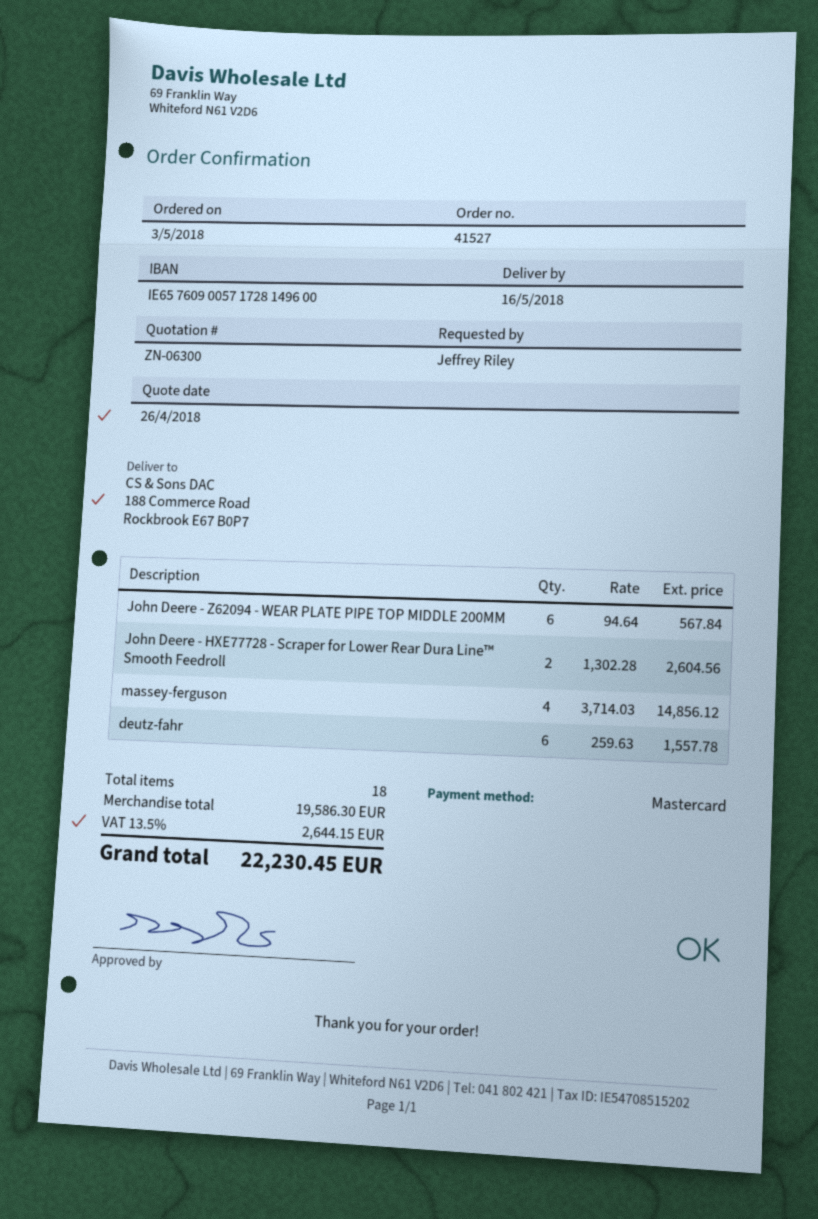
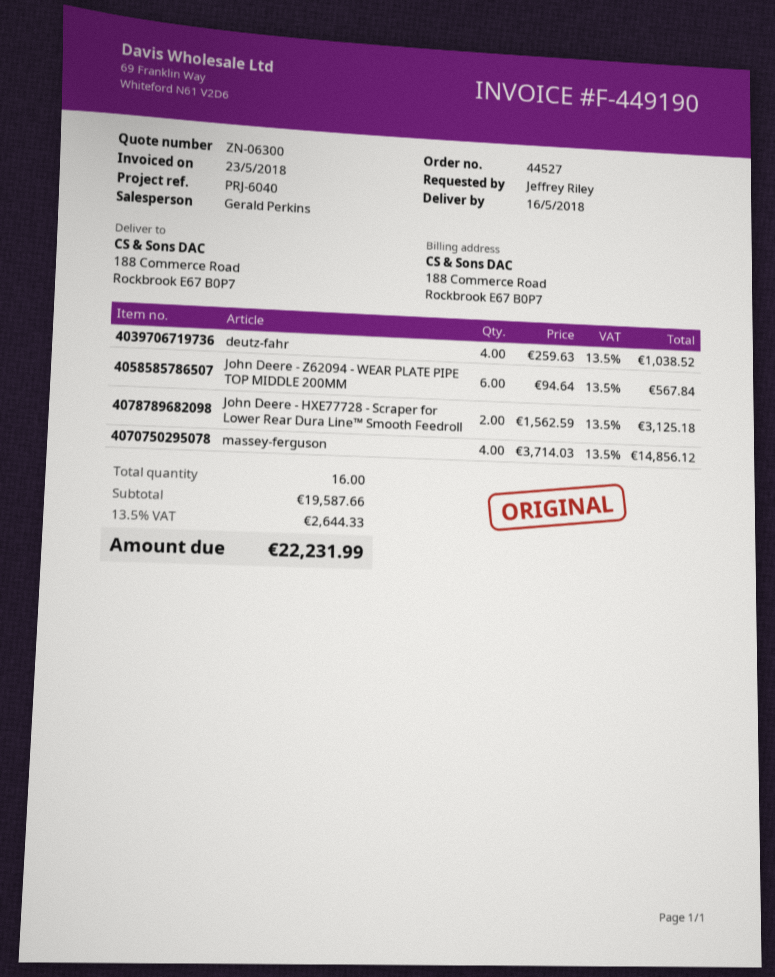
order number: 41527 -> 44527
John Deere - HXE77728 - Scraper for Lower Rear Dura Line™ Smooth Feedroll: 2 x 1302.28 = 2604.56 -> 2 x 1562.59 = 3125.18
deutz-fahr: 6 x 259.63 = 1557.78 -> 4 x 259.63 = 1038.52
total quantity: 18 -> 16
subtotal: 19586.30 -> 19587.66
tax: 13.5% = 2644.15 -> 13.5% = 2644.33
total: 22230.45 -> 22231.99

